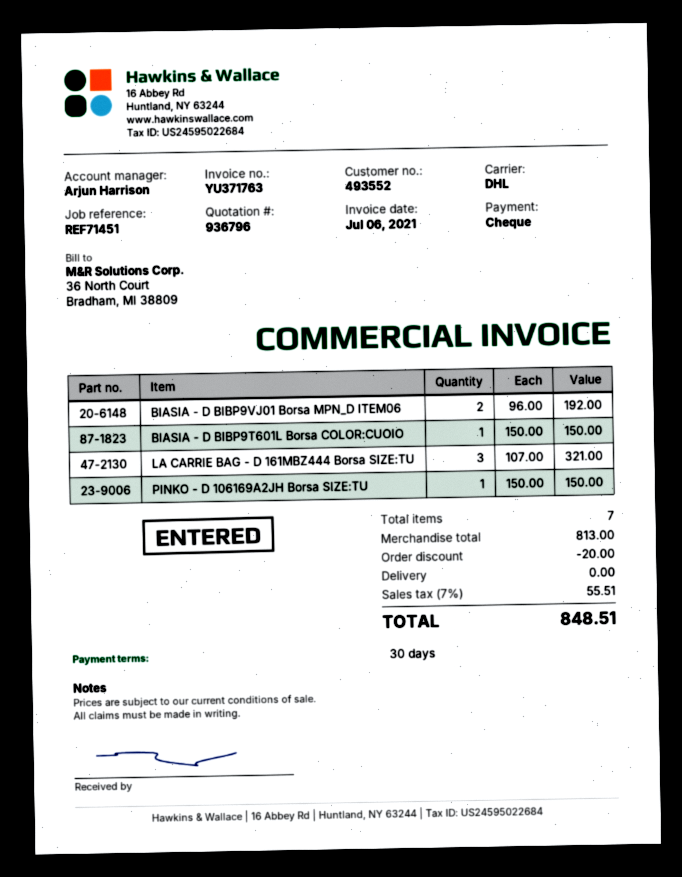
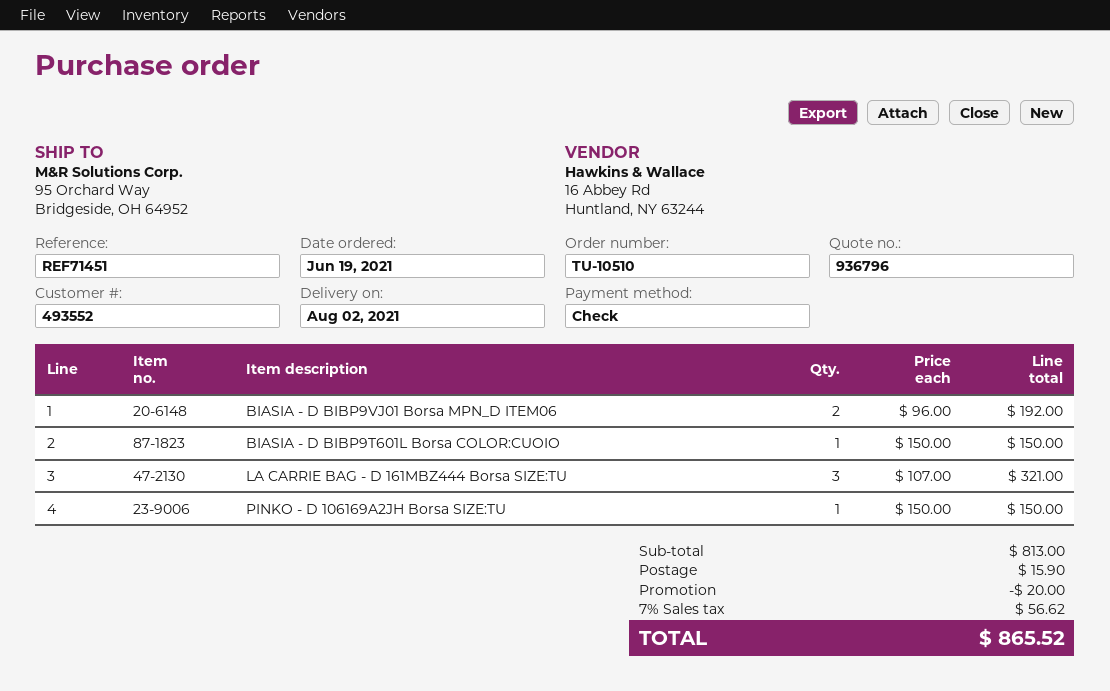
shipping: 0.00 -> 15.90
tax: 7% = 55.51 -> 7% = 56.62
total: 848.51 -> 865.52

